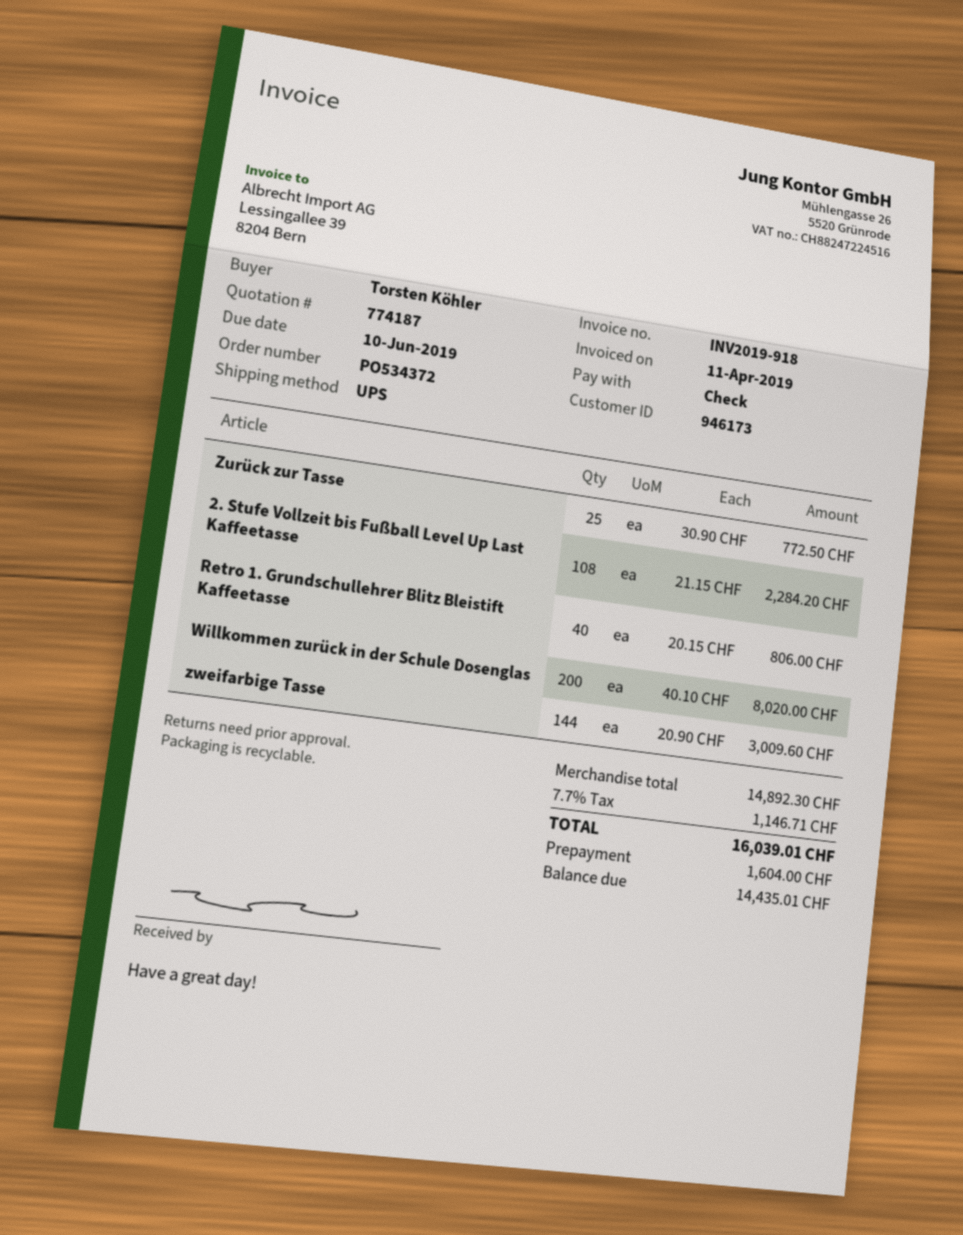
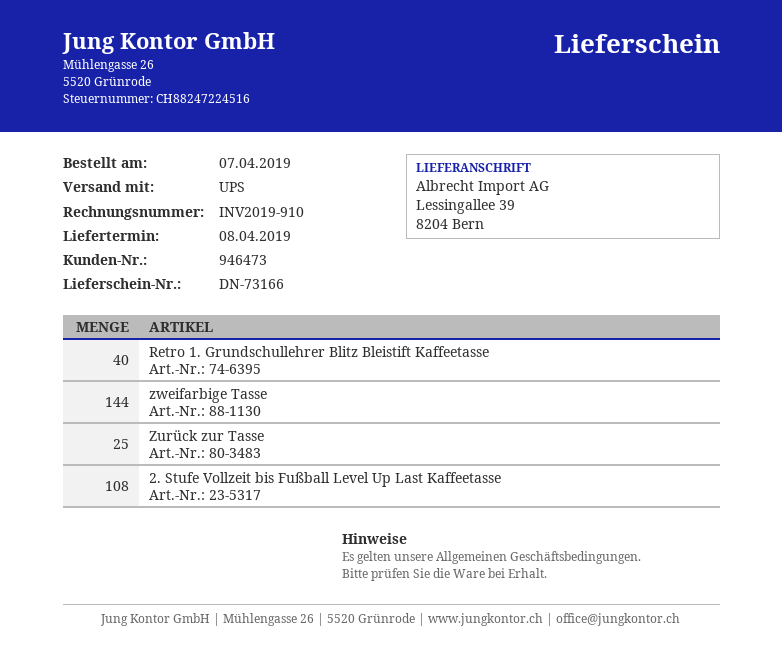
invoice number: INV2019-918 -> INV2019-910
customer number: 946173 -> 946473
Willkommen zurück in der Schule Dosenglas: 200 -> none

